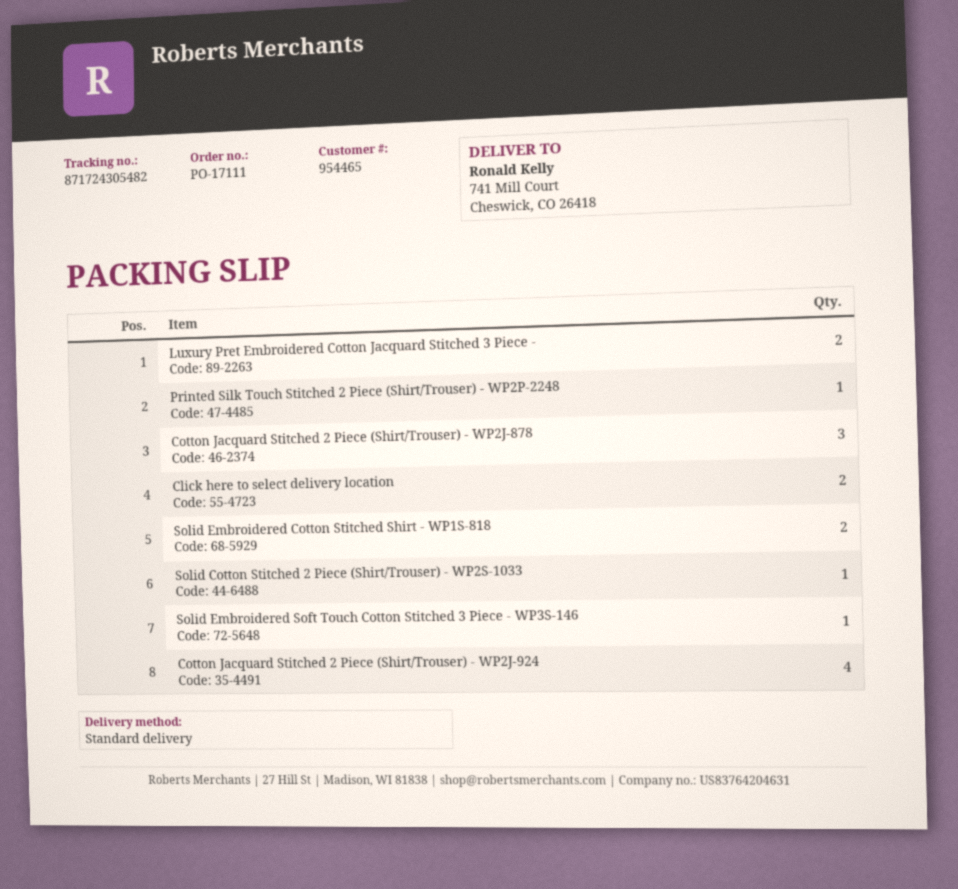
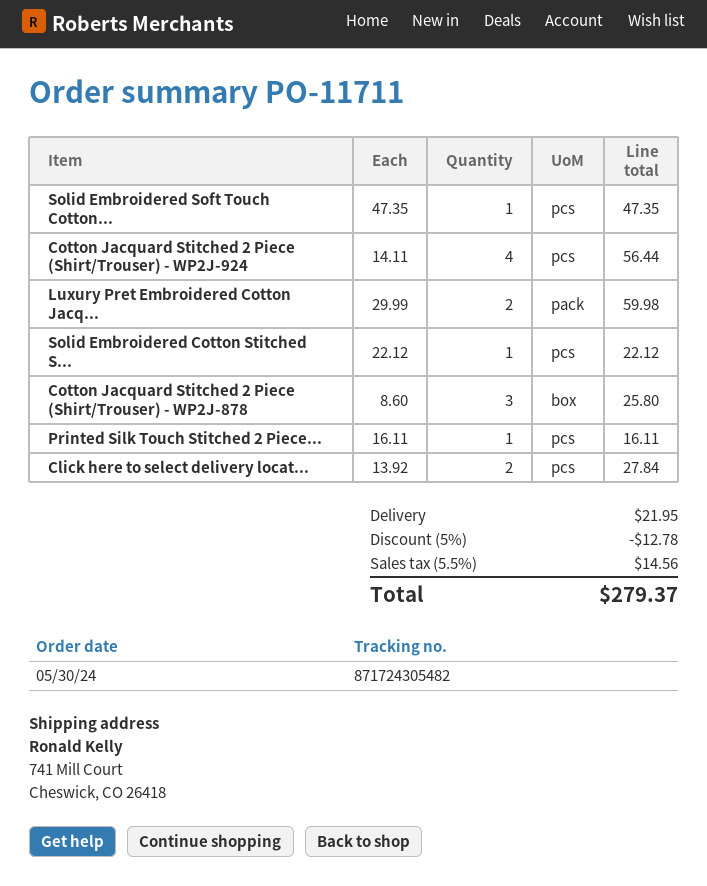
order number: PO-17111 -> PO-11711
Solid Embroidered Cotton Stitched Shirt - WP1S-818: 2 -> 1
Solid Cotton Stitched 2 Piece (Shirt/Trouser) - WP2S-1033: 1 -> none

